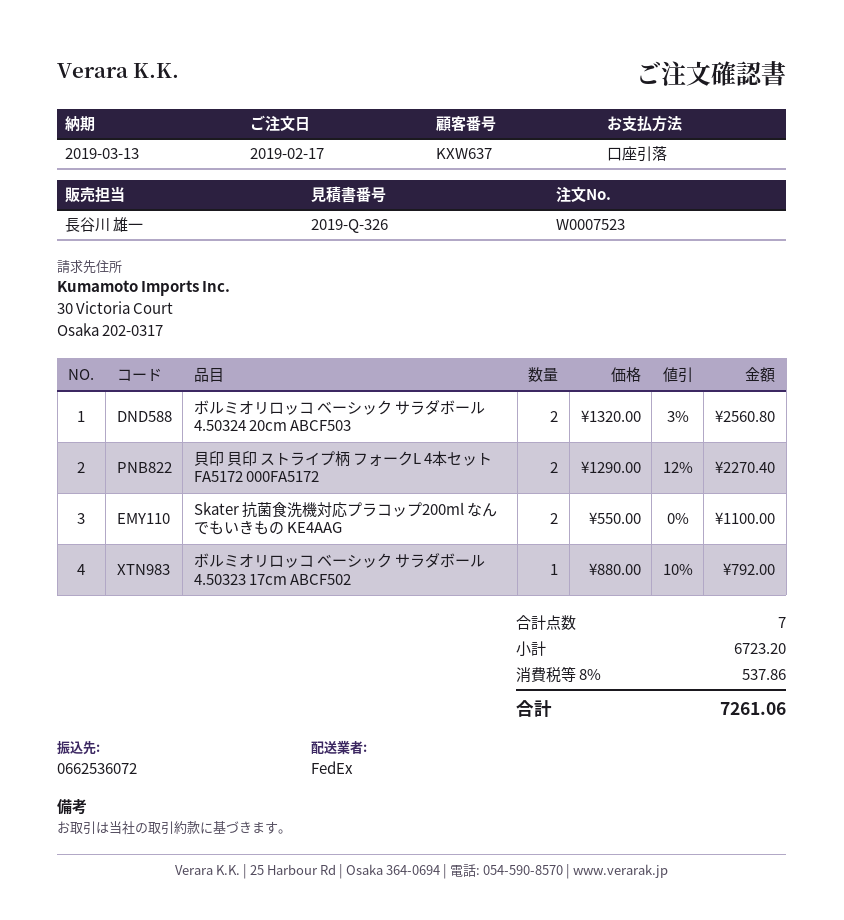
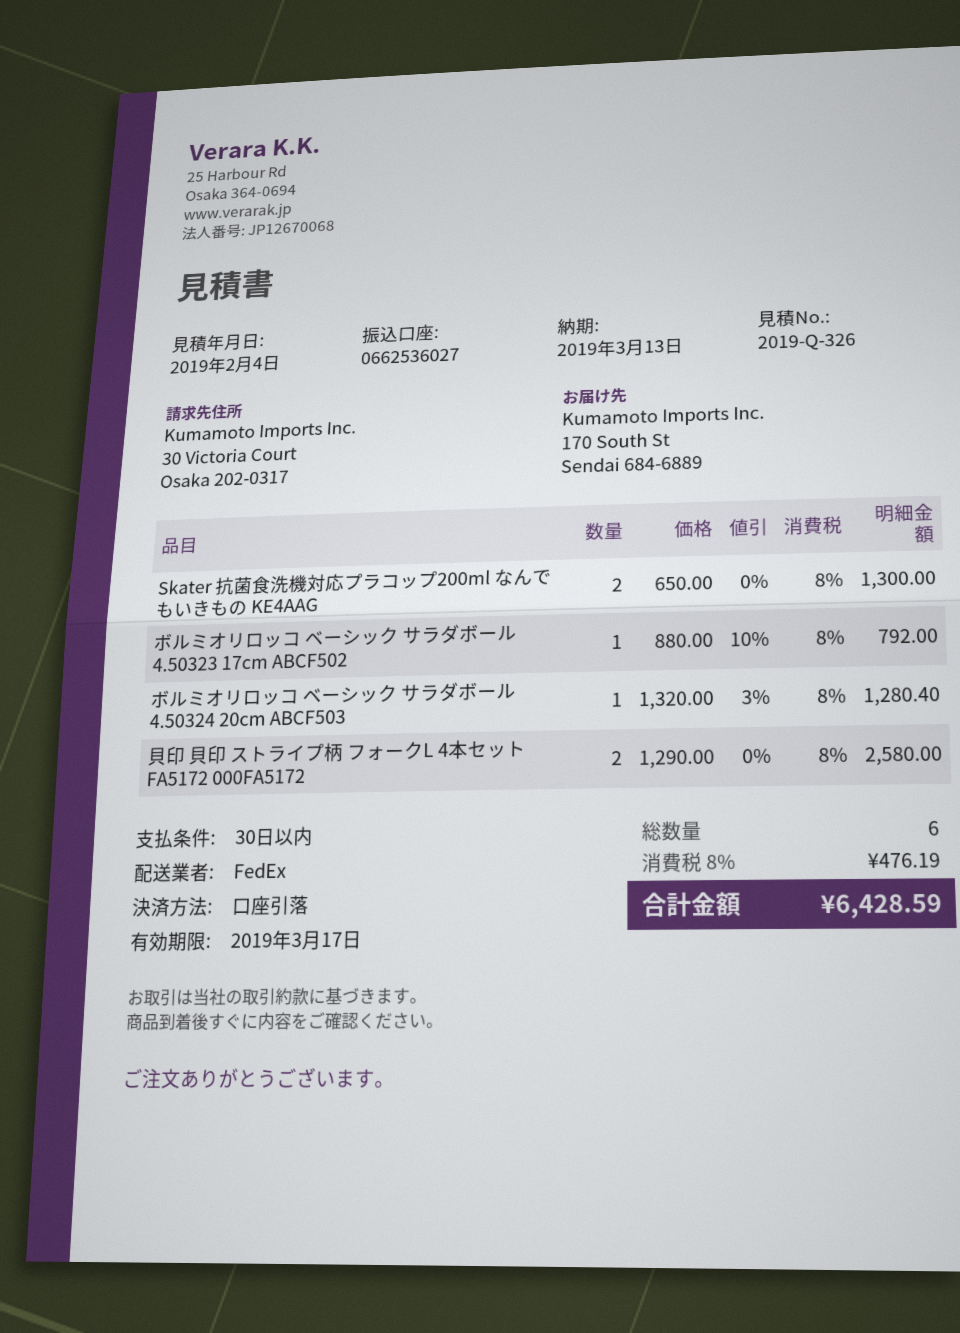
bank account: 0662536072 -> 0662536027
ボルミオリロッコ ベーシック サラダボール 4.50324 20cm ABCF503: 2 x 1320.00 - 3% = 2560.80 -> 1 x 1320.00 - 3% = 1280.40
貝印 貝印 ストライプ柄 フォークL 4本セット FA5172 000FA5172: 2 x 1290.00 - 12% = 2270.40 -> 2 x 1290.00 = 2580.00
Skater 抗菌食洗機対応プラコップ200ml なんでもいきもの KE4AAG: 2 x 550.00 = 1100.00 -> 2 x 650.00 = 1300.00
total quantity: 7 -> 6
tax: 8% = 537.86 -> 8% = 476.19
total: 7261.06 -> 6428.59

